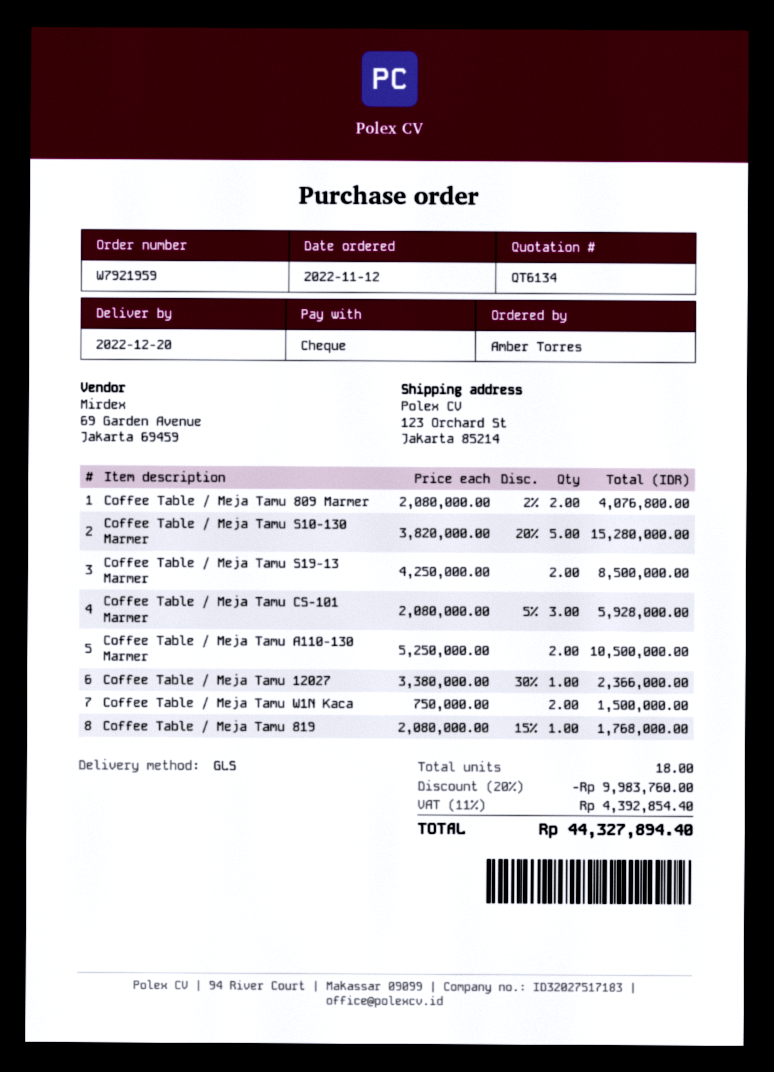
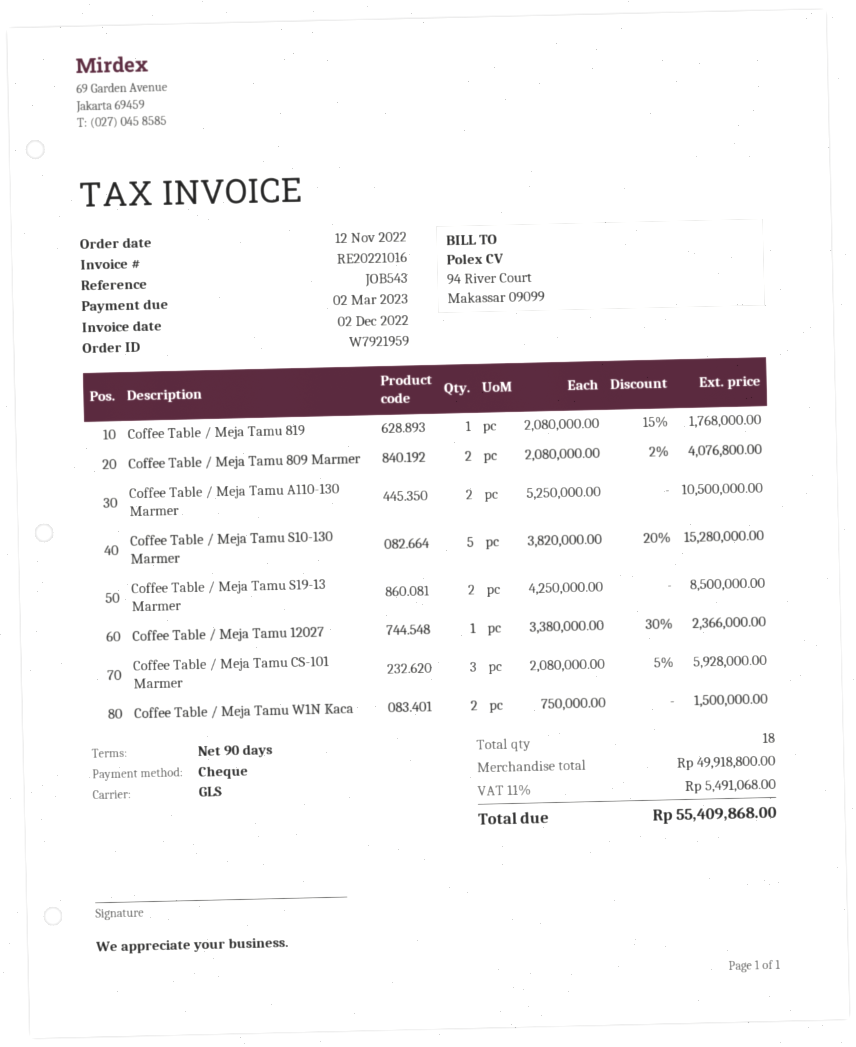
discount: 20% = 9983760.00 -> none
tax: 11% = 4392854.40 -> 11% = 5491068.00
total: 44327894.40 -> 55409868.00

